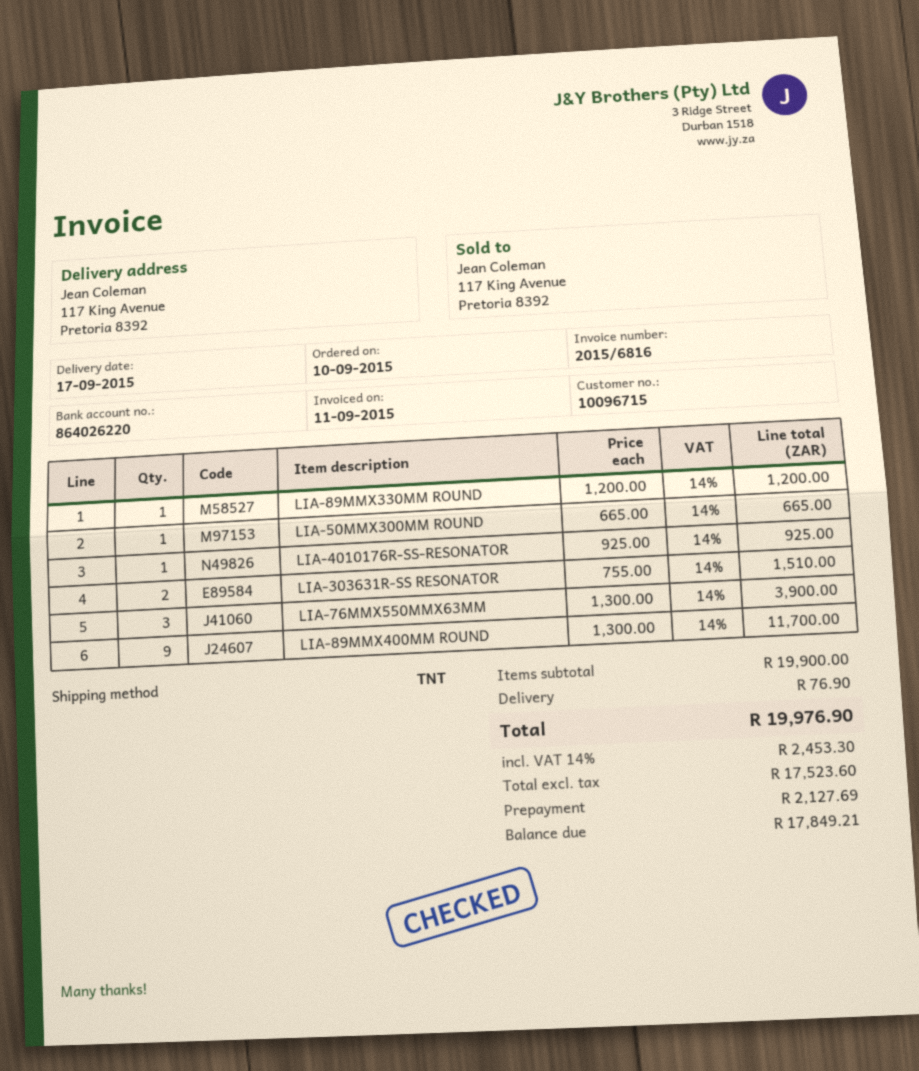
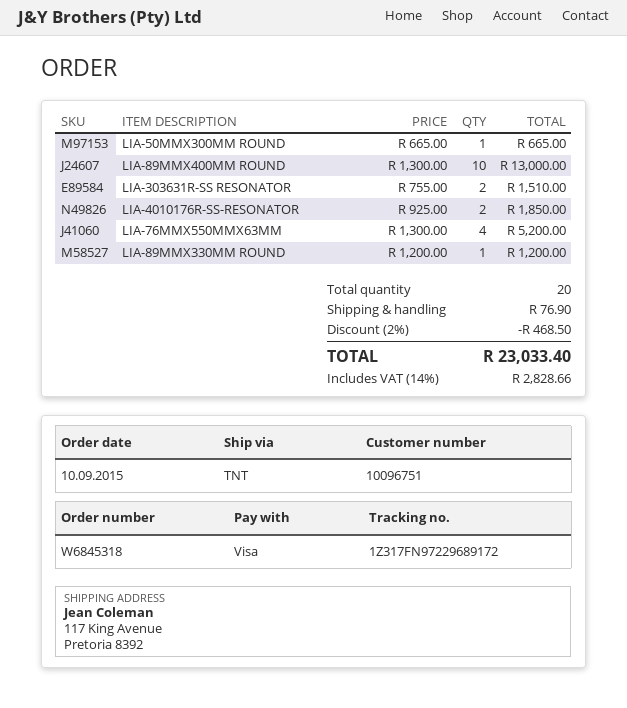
customer number: 10096715 -> 10096751
LIA-4010176R-SS-RESONATOR: 1 x 925.00 = 925.00 -> 2 x 925.00 = 1850.00
LIA-76MMX550MMX63MM: 3 x 1300.00 = 3900.00 -> 4 x 1300.00 = 5200.00
LIA-89MMX400MM ROUND: 9 x 1300.00 = 11700.00 -> 10 x 1300.00 = 13000.00
discount: none -> 2% = 468.50
tax: 14% = 2453.30 -> 14% = 2828.66
total: 19976.90 -> 23033.40

